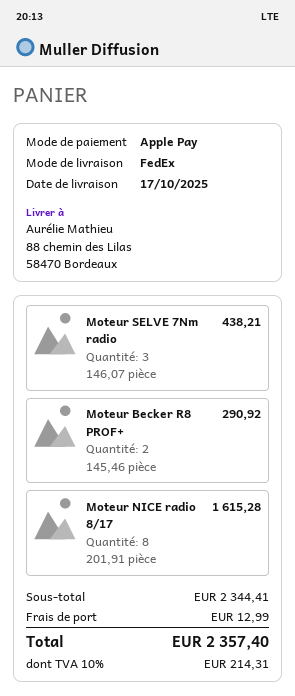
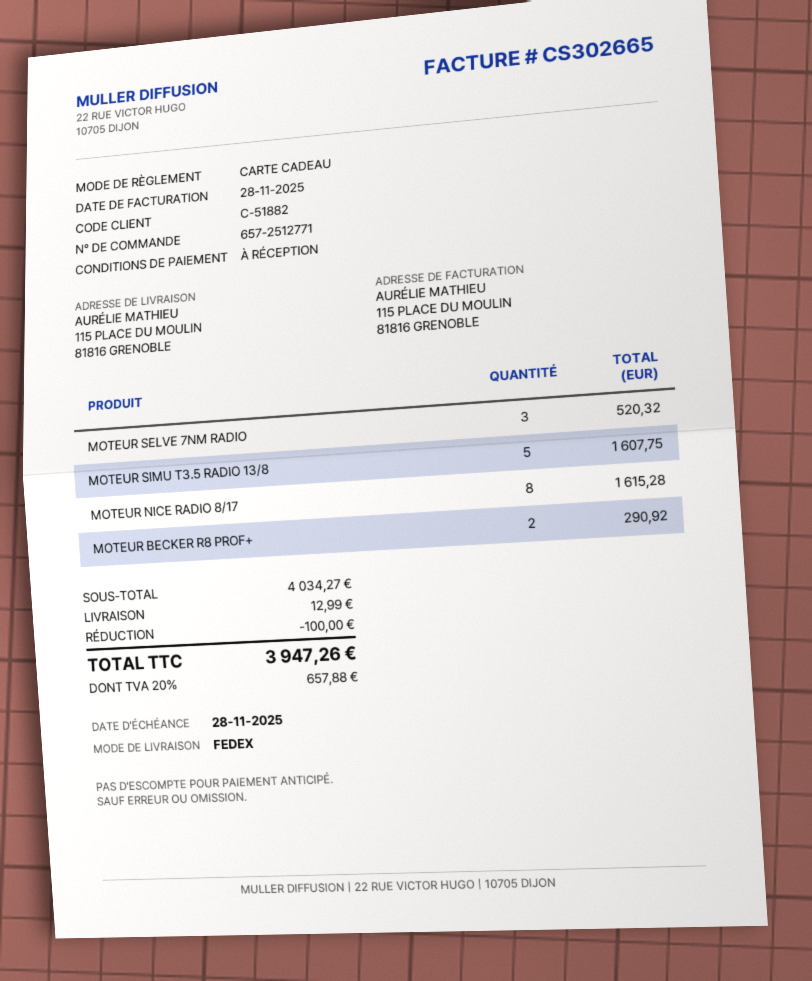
payment method: Apple Pay -> gift card
ship to: 88 chemin des Lilas, 58470 Bordeaux -> 115 PLACE DU MOULIN, 81816 GRENOBLE
Moteur SELVE 7Nm radio: 3 for 438.21 -> 3 for 520.32
MOTEUR SIMU T3.5 RADIO 13/8: none -> 5 for 1607.75
subtotal: 2344.41 -> 4034.27
discount: none -> 100.00
tax: 10% = 214.31 -> 20% = 657.88
total: 2357.40 -> 3947.26

